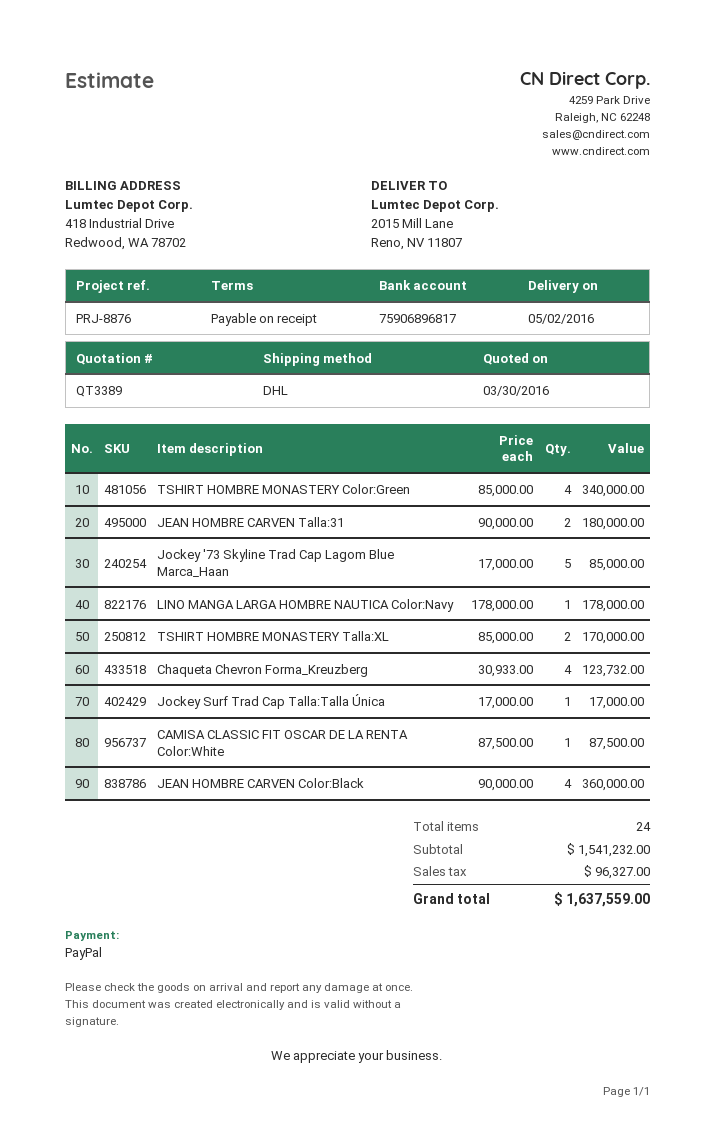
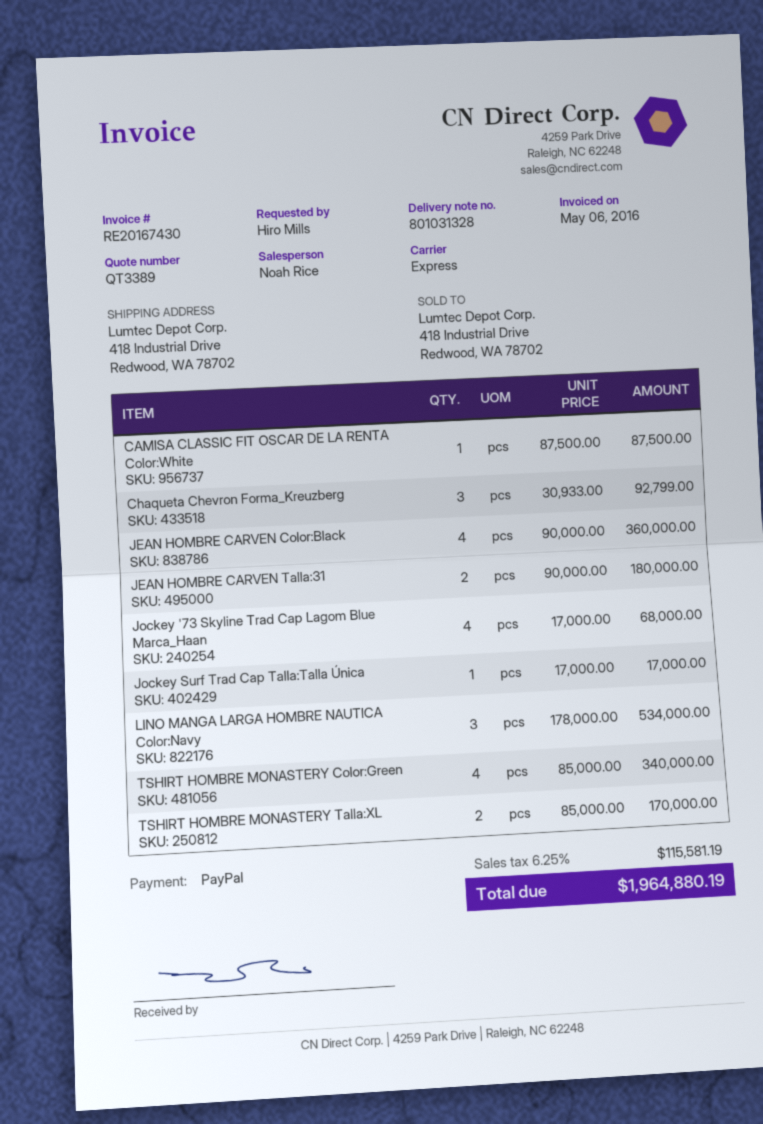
shipping method: DHL -> express
ship to: 2015 Mill Lane, Reno, NV 11807 -> 418 Industrial Drive, Redwood, WA 78702
Jockey '73 Skyline Trad Cap Lagom Blue Marca_Haan: 5 x 17000.00 = 85000.00 -> 4 x 17000.00 = 68000.00
LINO MANGA LARGA HOMBRE NAUTICA Color:Navy: 1 x 178000.00 = 178000.00 -> 3 x 178000.00 = 534000.00
Chaqueta Chevron Forma_Kreuzberg: 4 x 30933.00 = 123732.00 -> 3 x 30933.00 = 92799.00
tax: 96327.00 -> 115581.19
total: 1637559.00 -> 1964880.19

